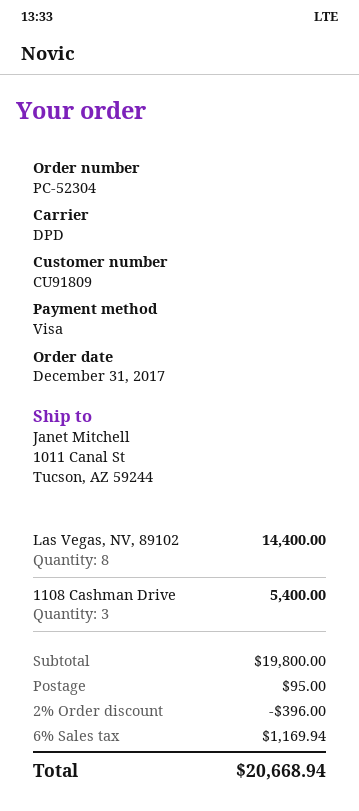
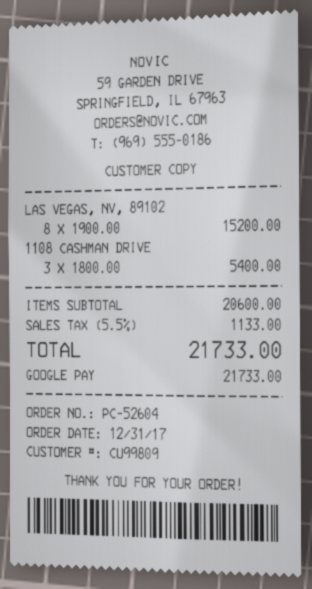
order number: PC-52304 -> PC-52604
customer number: CU91809 -> CU99809
payment method: Visa -> Google Pay
Las Vegas, NV, 89102: 8 for 14400.00 -> 8 for 15200.00
subtotal: 19800.00 -> 20600.00
discount: 2% = 396.00 -> none
shipping: 95.00 -> none
tax: 6% = 1169.94 -> 5.5% = 1133.00
total: 20668.94 -> 21733.00

